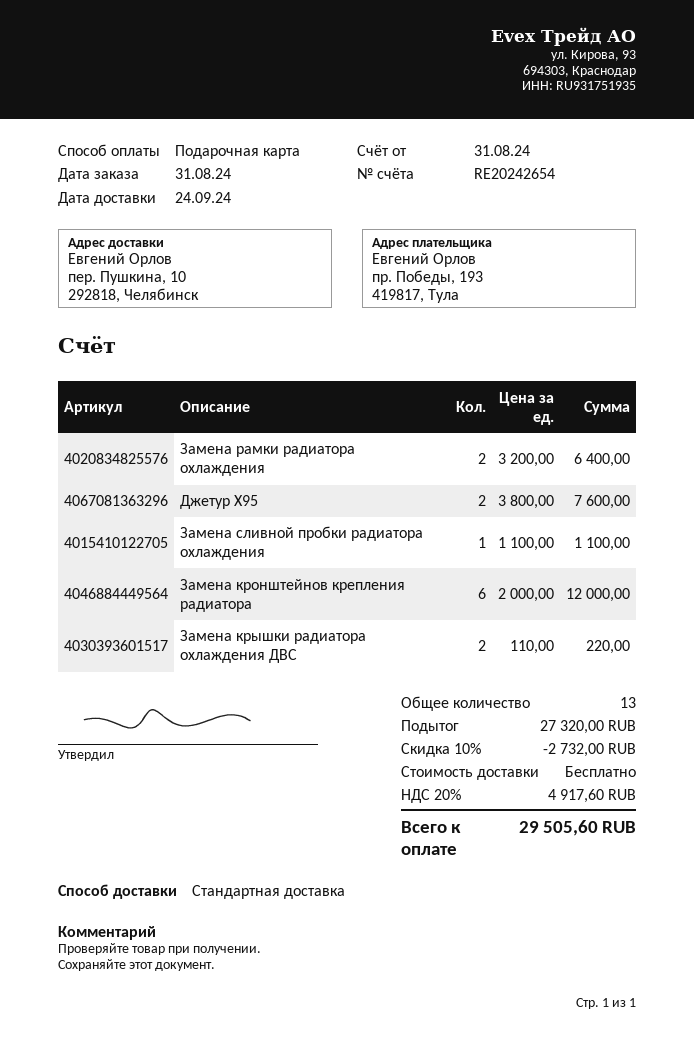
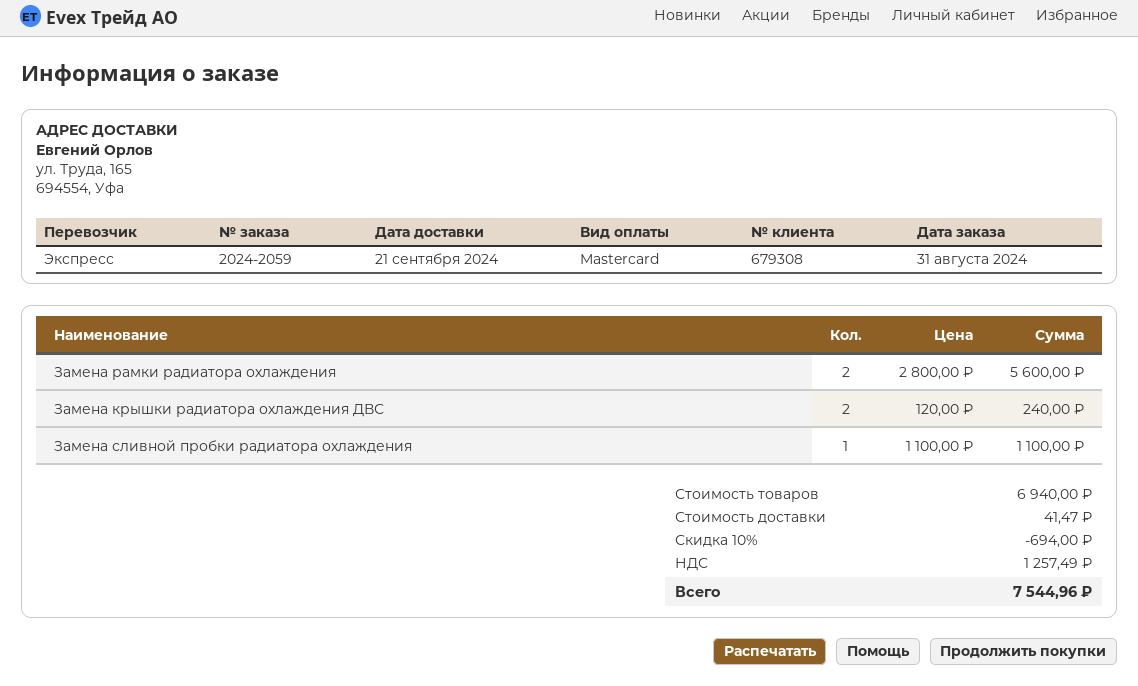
delivery date: 2024-09-24 -> 2024-09-21
payment method: gift card -> Mastercard
shipping method: standard -> express
ship to: пер. Пушкина, 10, 292818, Челябинск -> ул. Труда, 165, 694554, Уфа
Замена рамки радиатора охлаждения: 2 x 3200.00 = 6400.00 -> 2 x 2800.00 = 5600.00
Джетур X95: 2 x 3800.00 = 7600.00 -> none
Замена кронштейнов крепления радиатора: 6 x 2000.00 = 12000.00 -> none
Замена крышки радиатора охлаждения ДВС: 2 x 110.00 = 220.00 -> 2 x 120.00 = 240.00
subtotal: 27320.00 -> 6940.00
discount: 10% = 2732.00 -> 10% = 694.00
shipping: 0.00 -> 41.47
tax: 4917.60 -> 1257.49
total: 29505.60 -> 7544.96

